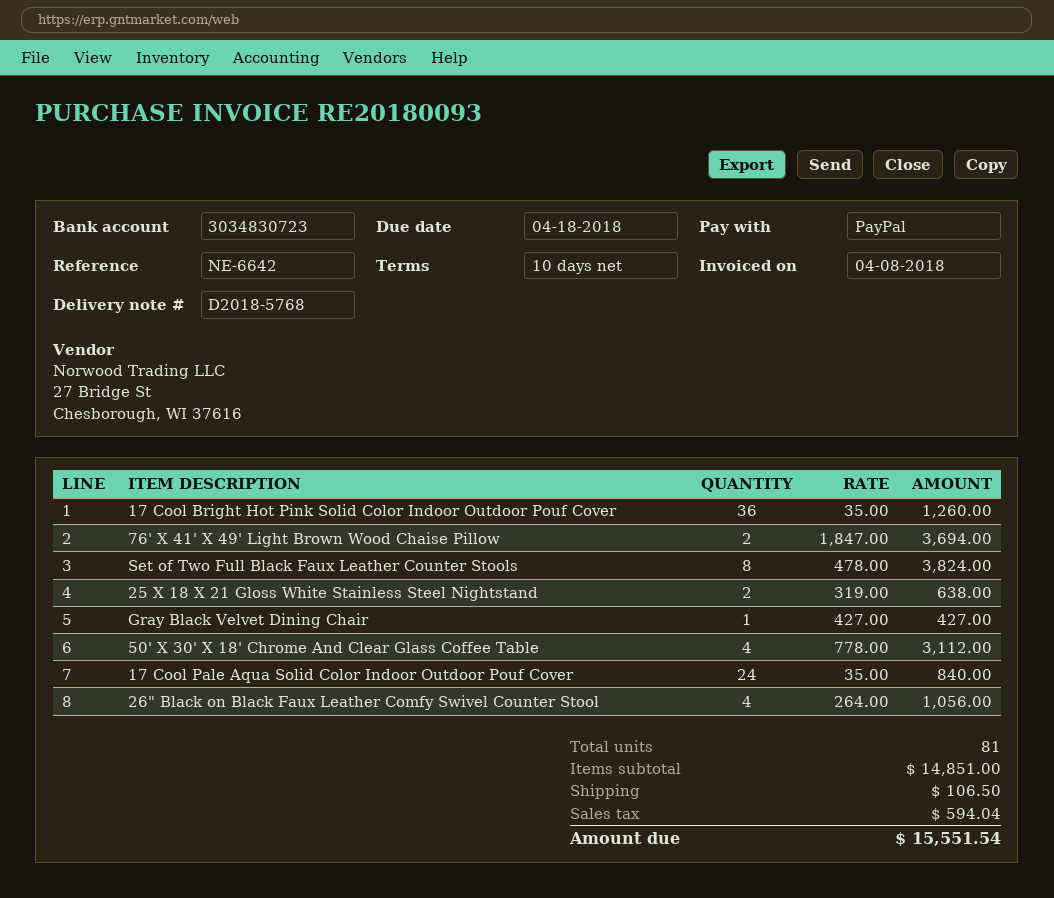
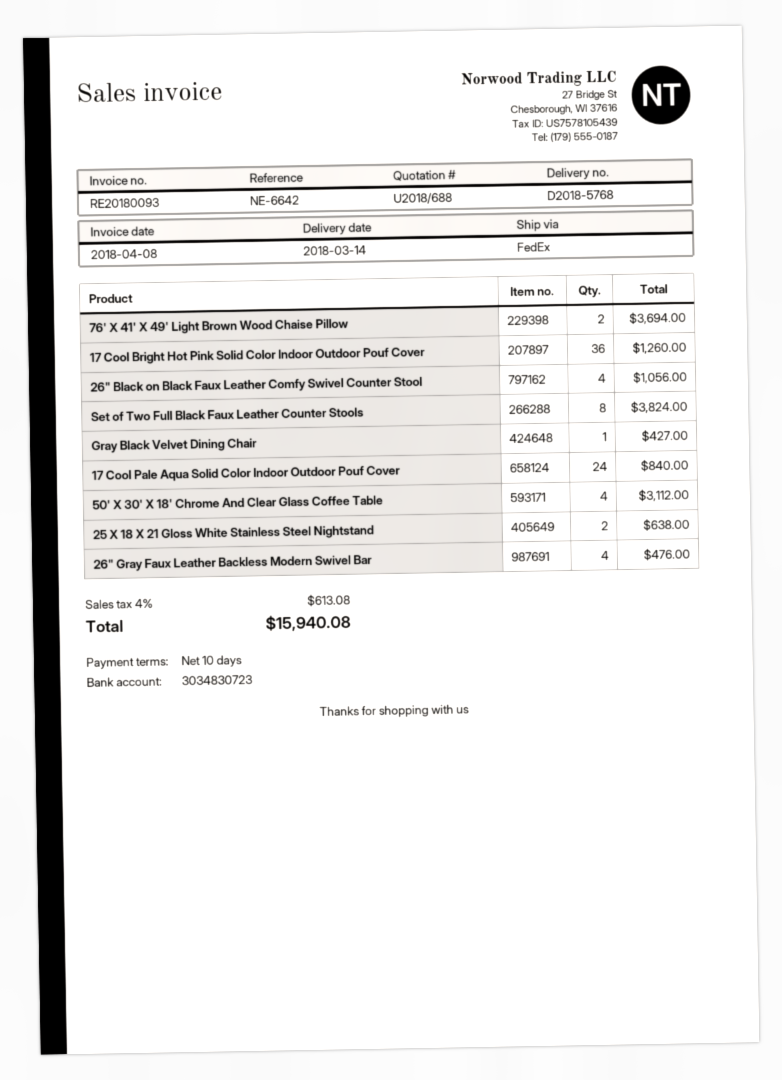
26" Gray Faux Leather Backless Modern Swivel Bar: none -> 4 for 476.00
shipping: 106.50 -> none
tax: 594.04 -> 613.08
total: 15551.54 -> 15940.08

